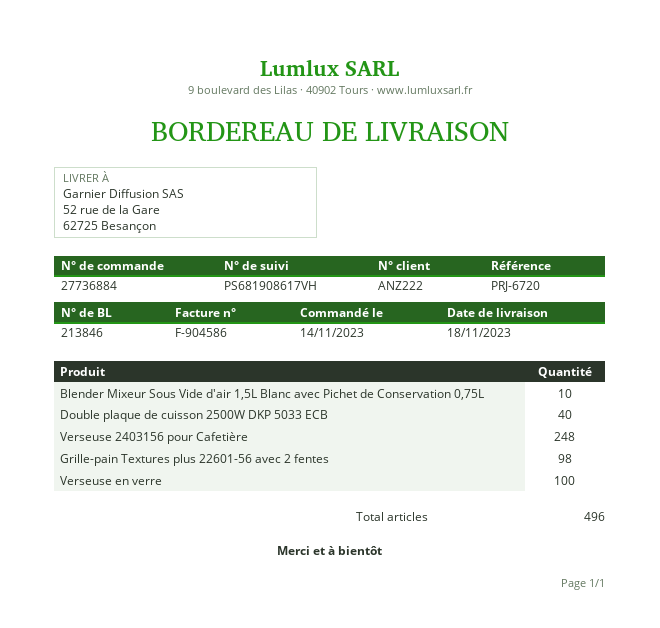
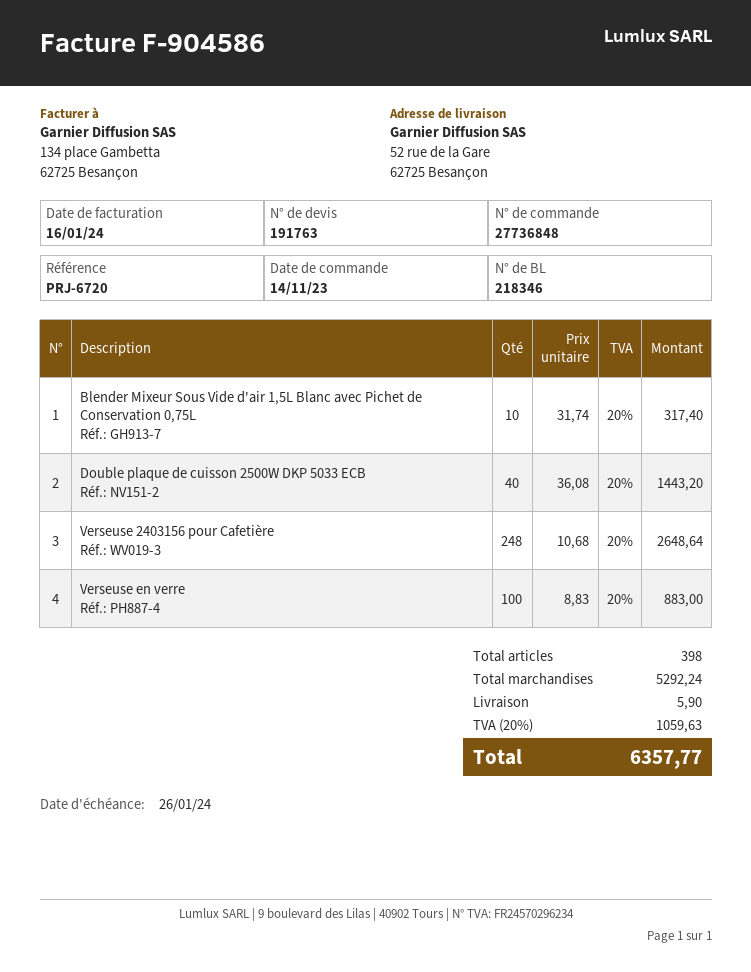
order number: 27736884 -> 27736848
delivery note number: 213846 -> 218346
Grille-pain Textures plus 22601-56 avec 2 fentes: 98 -> none
total quantity: 496 -> 398

